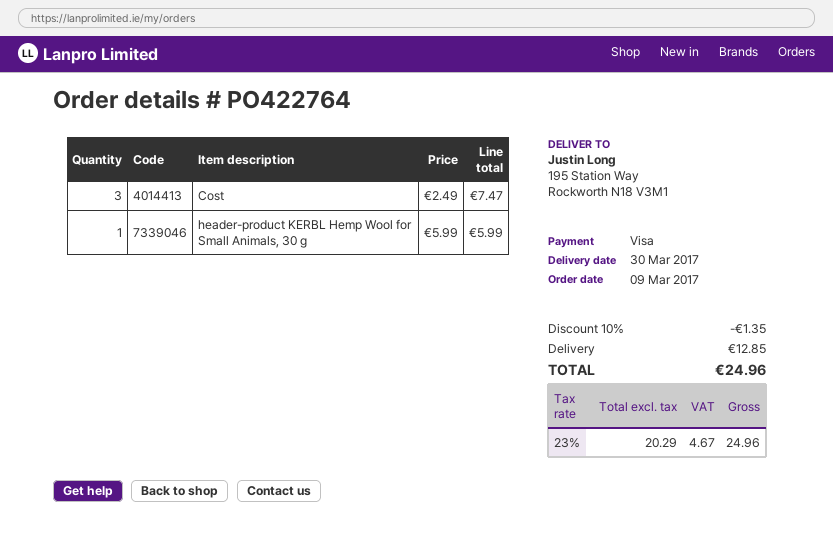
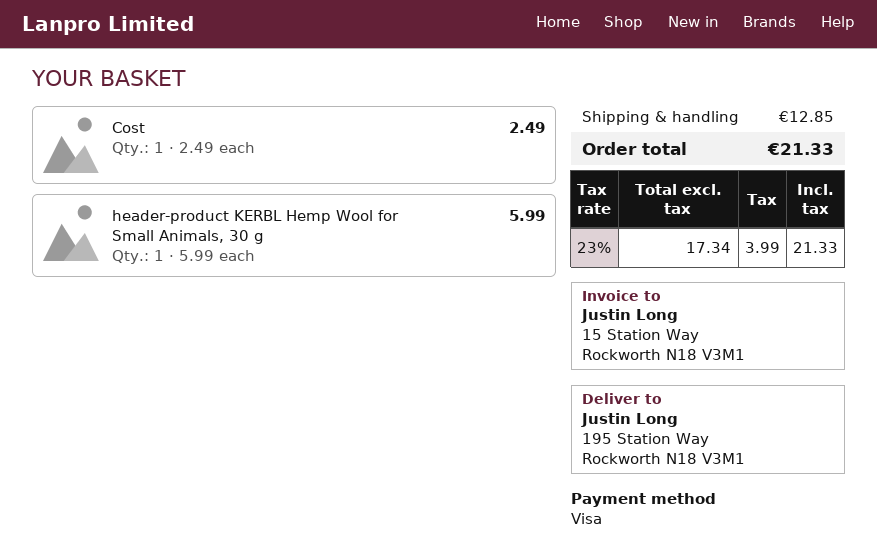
Cost: 3 x 2.49 = 7.47 -> 1 x 2.49 = 2.49
discount: 10% = 1.35 -> none
net: 20.29 -> 17.34
tax: 23% = 4.67 -> 23% = 3.99
total: 24.96 -> 21.33

